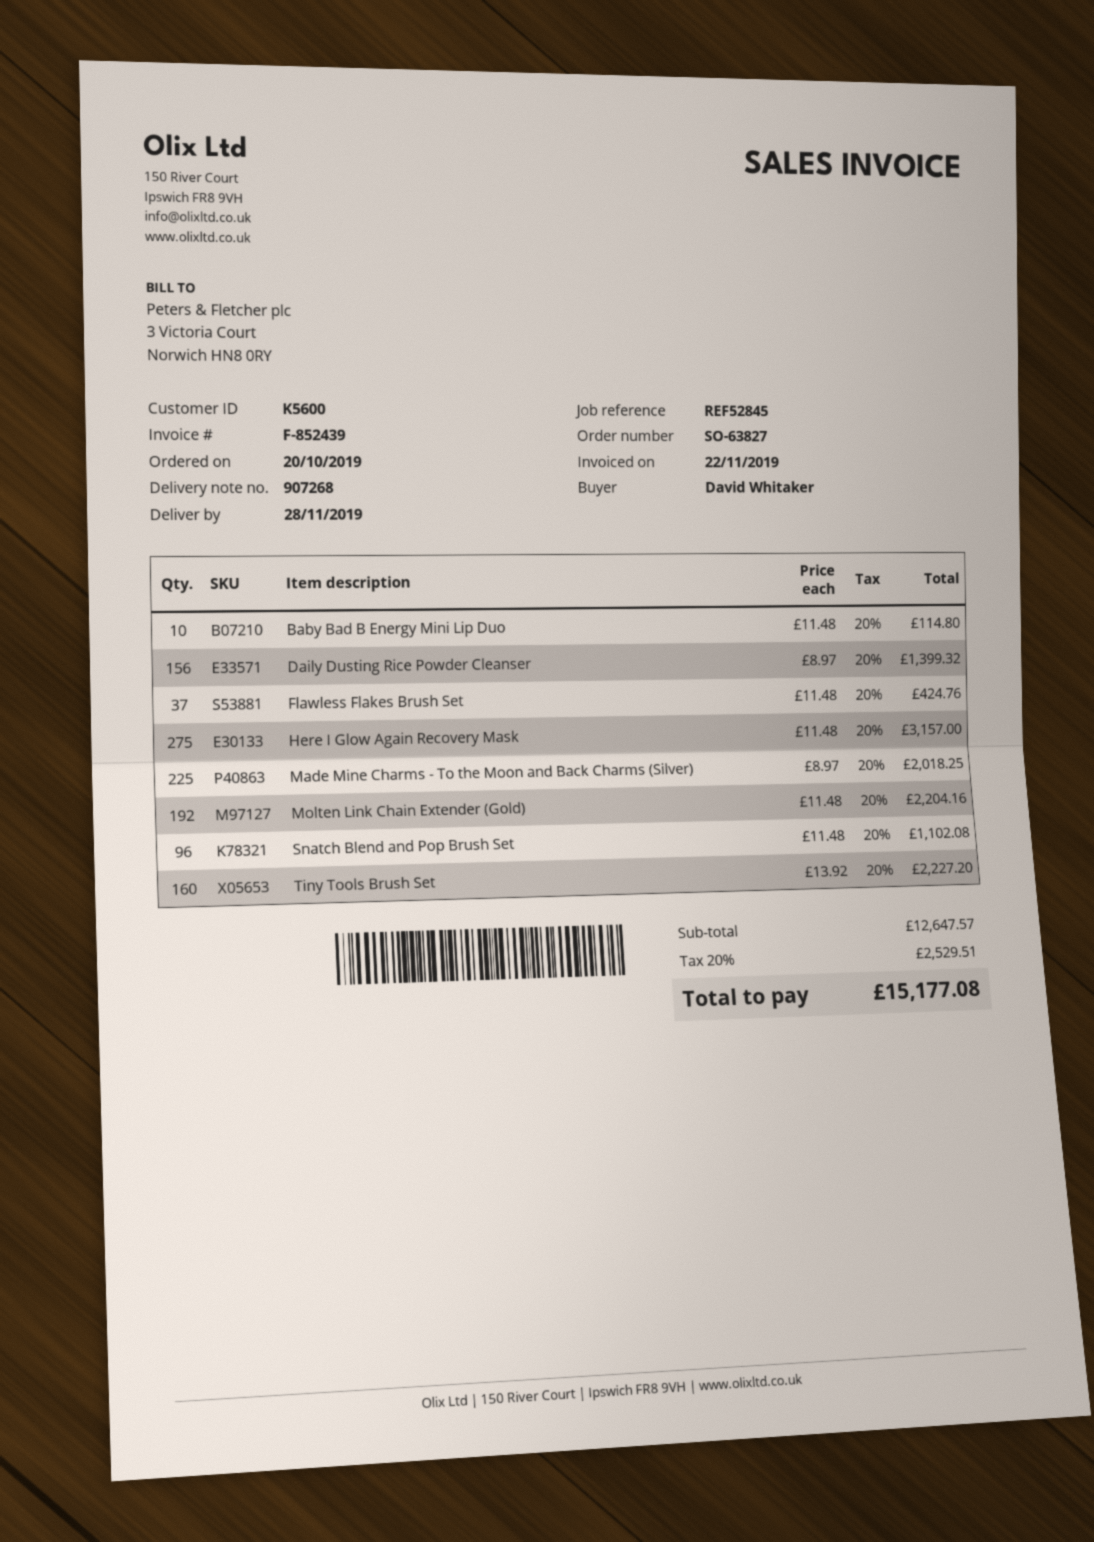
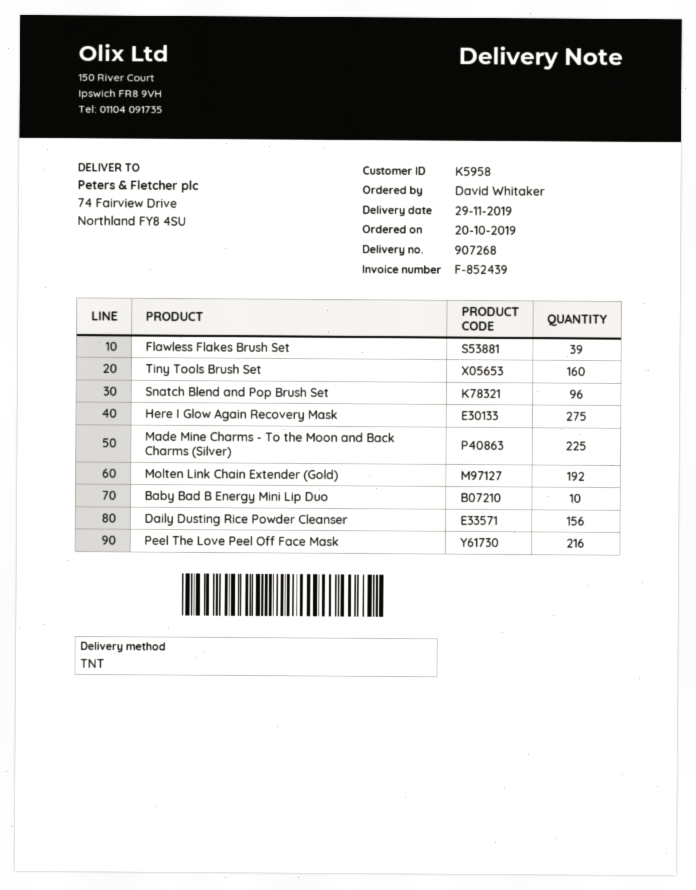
delivery date: 2019-11-28 -> 2019-11-29
customer number: K5600 -> K5958
Flawless Flakes Brush Set: 37 -> 39
Peel The Love Peel Off Face Mask: none -> 216

